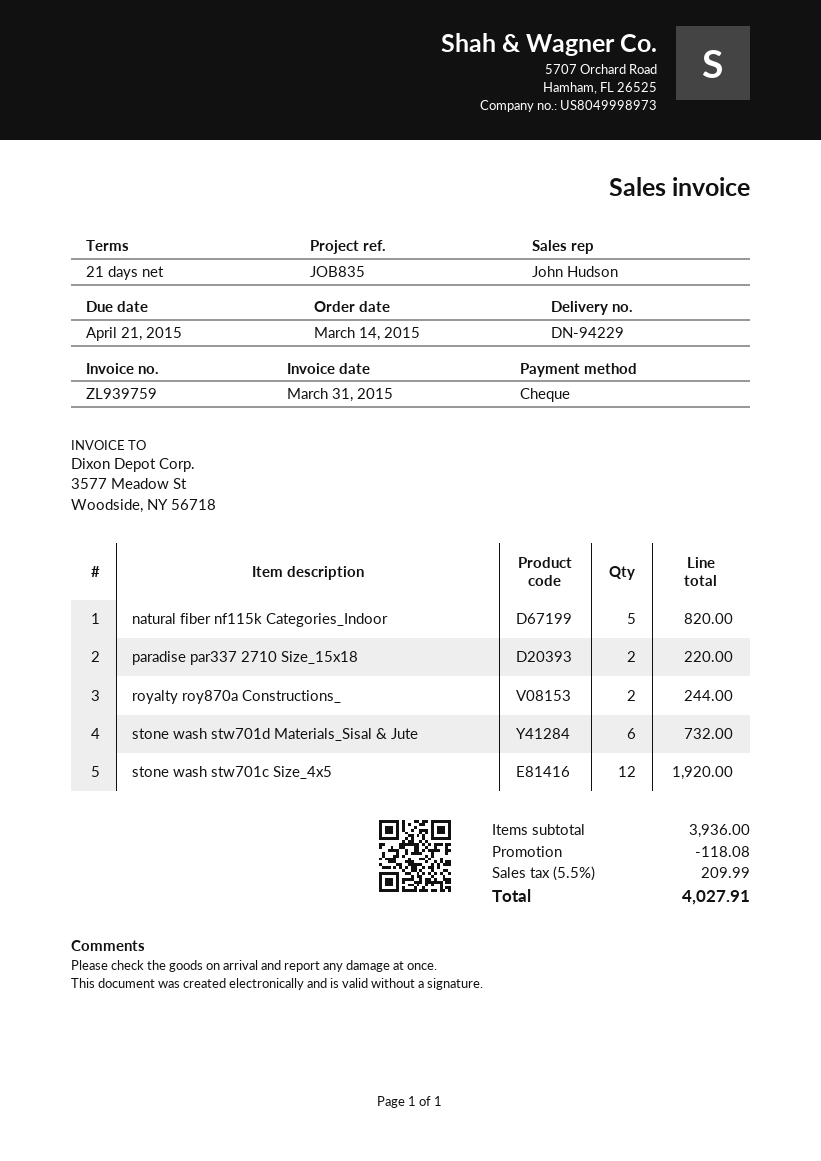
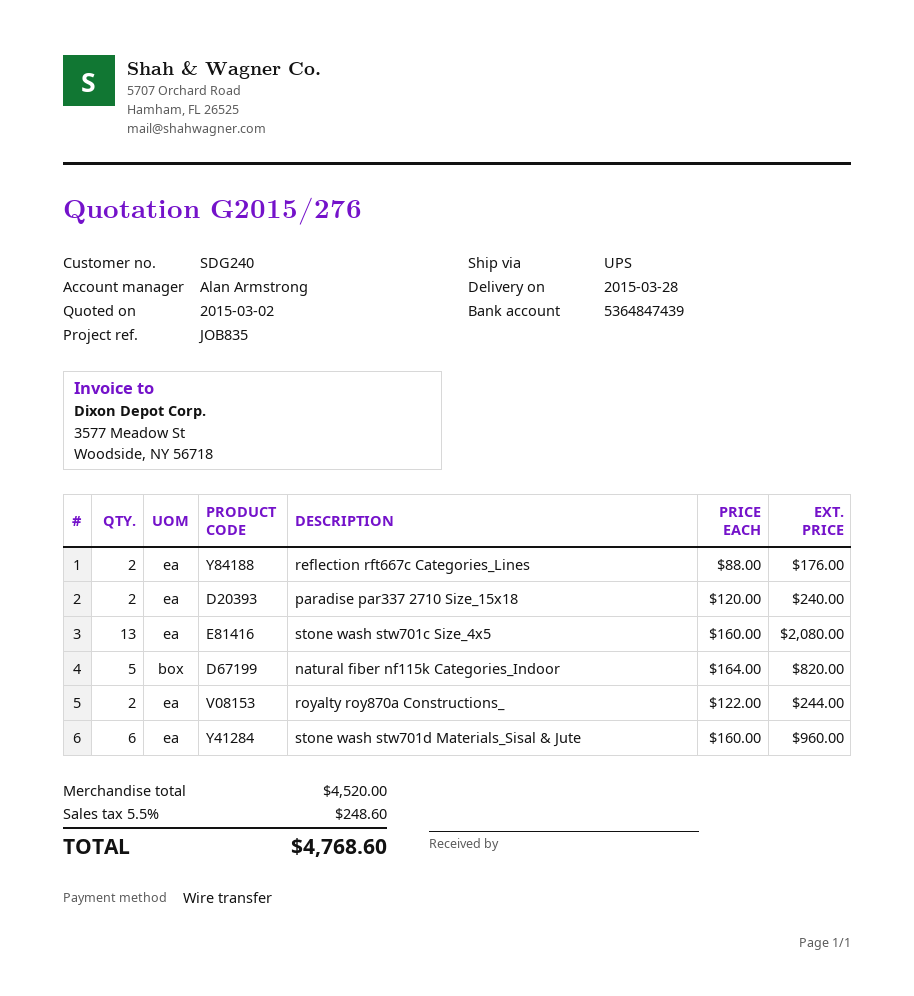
sales rep: John Hudson -> Alan Armstrong
payment method: cheque -> bank transfer
paradise par337 2710 Size_15x18: 2 for 220.00 -> 2 for 240.00
stone wash stw701d Materials_Sisal & Jute: 6 for 732.00 -> 6 for 960.00
stone wash stw701c Size_4x5: 12 for 1920.00 -> 13 for 2080.00
reflection rft667c Categories_Lines: none -> 2 for 176.00
subtotal: 3936.00 -> 4520.00
discount: 118.08 -> none
tax: 5.5% = 209.99 -> 5.5% = 248.60
total: 4027.91 -> 4768.60

